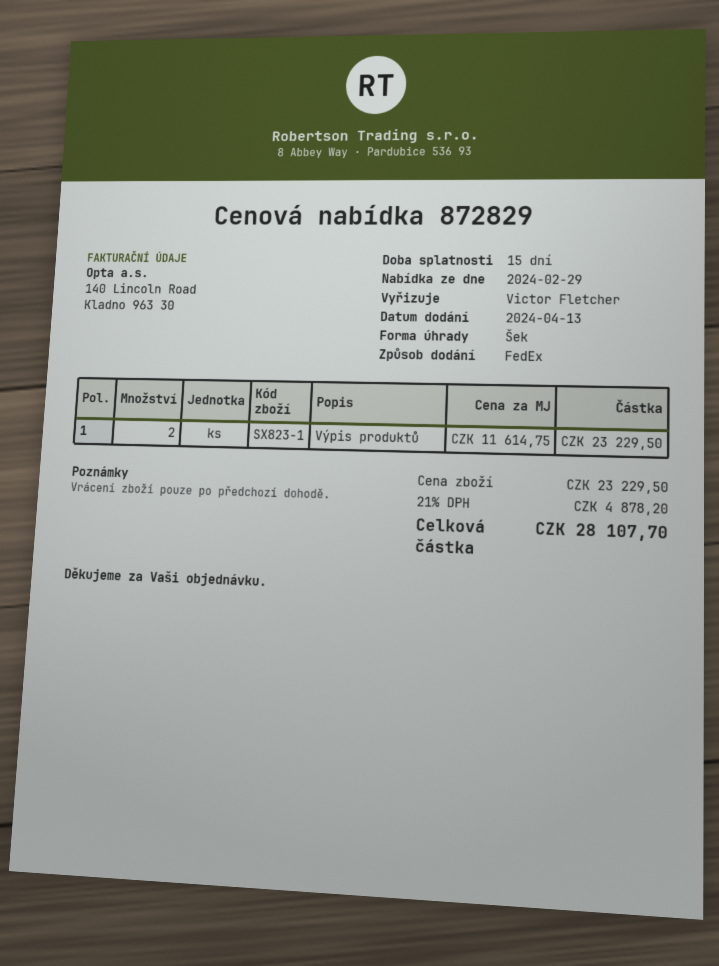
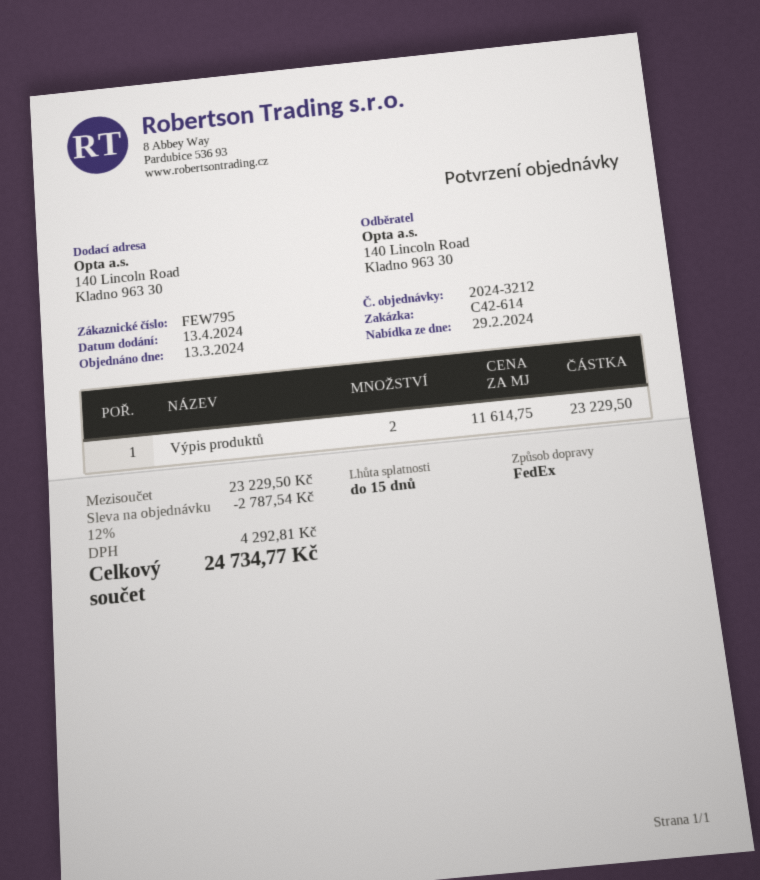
discount: none -> 12% = 2787.54
tax: 4878.20 -> 4292.81
total: 28107.70 -> 24734.77

